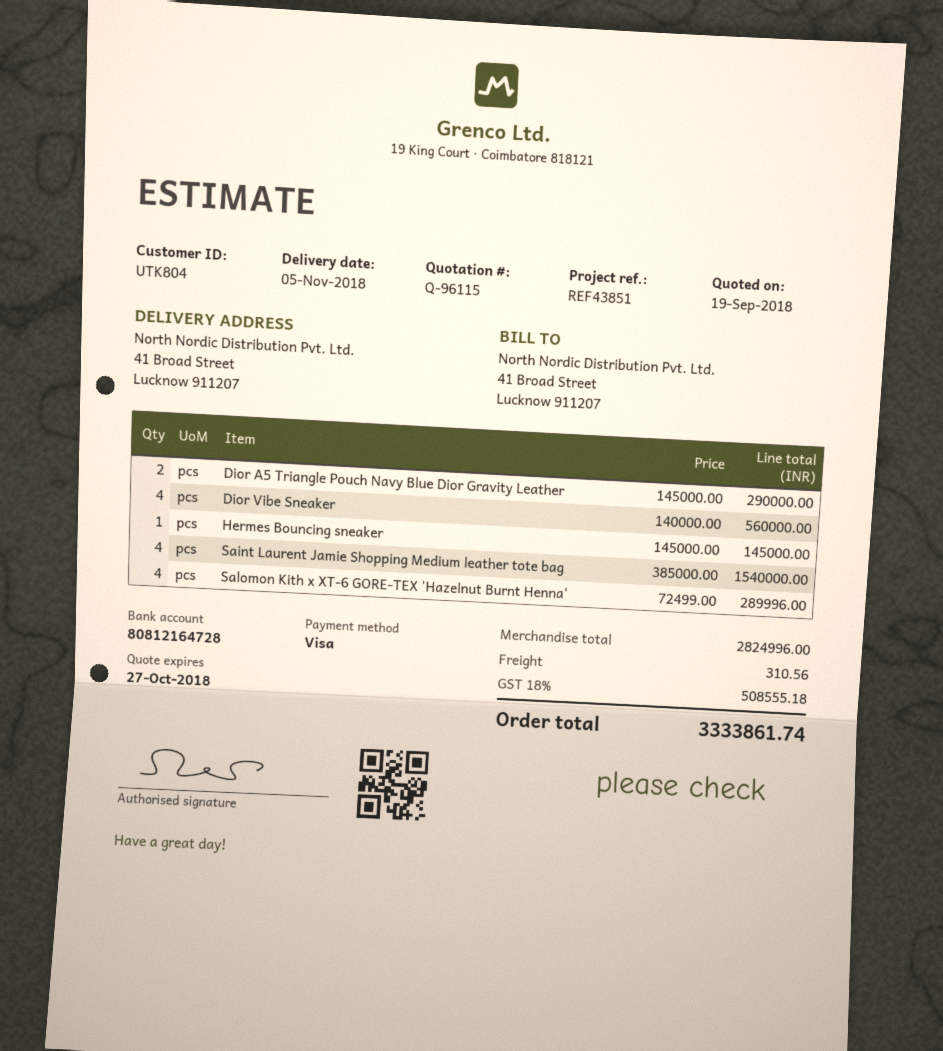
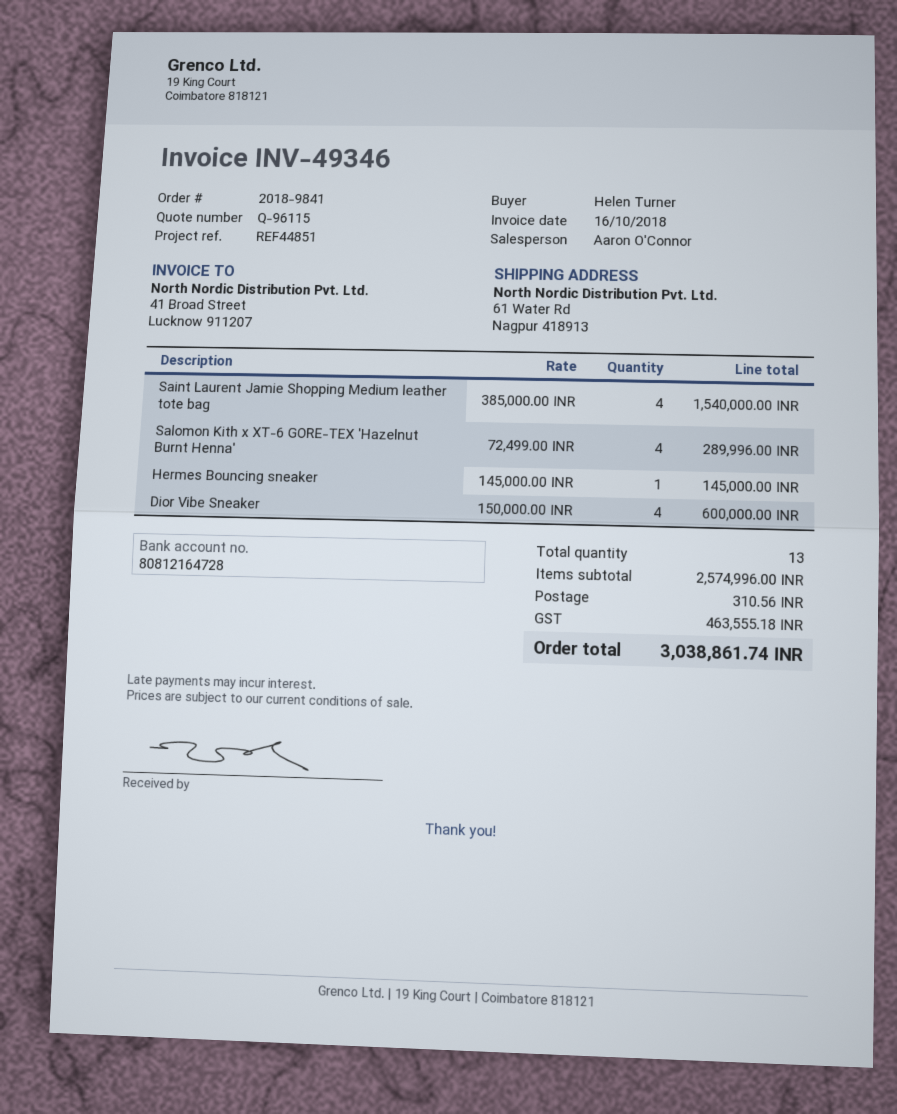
reference: REF43851 -> REF44851
ship to: 41 Broad Street, Lucknow 911207 -> 61 Water Rd, Nagpur 418913
Dior A5 Triangle Pouch Navy Blue Dior Gravity Leather: 2 x 145000.00 = 290000.00 -> none
Dior Vibe Sneaker: 4 x 140000.00 = 560000.00 -> 4 x 150000.00 = 600000.00
subtotal: 2824996.00 -> 2574996.00
tax: 508555.18 -> 463555.18
total: 3333861.74 -> 3038861.74

